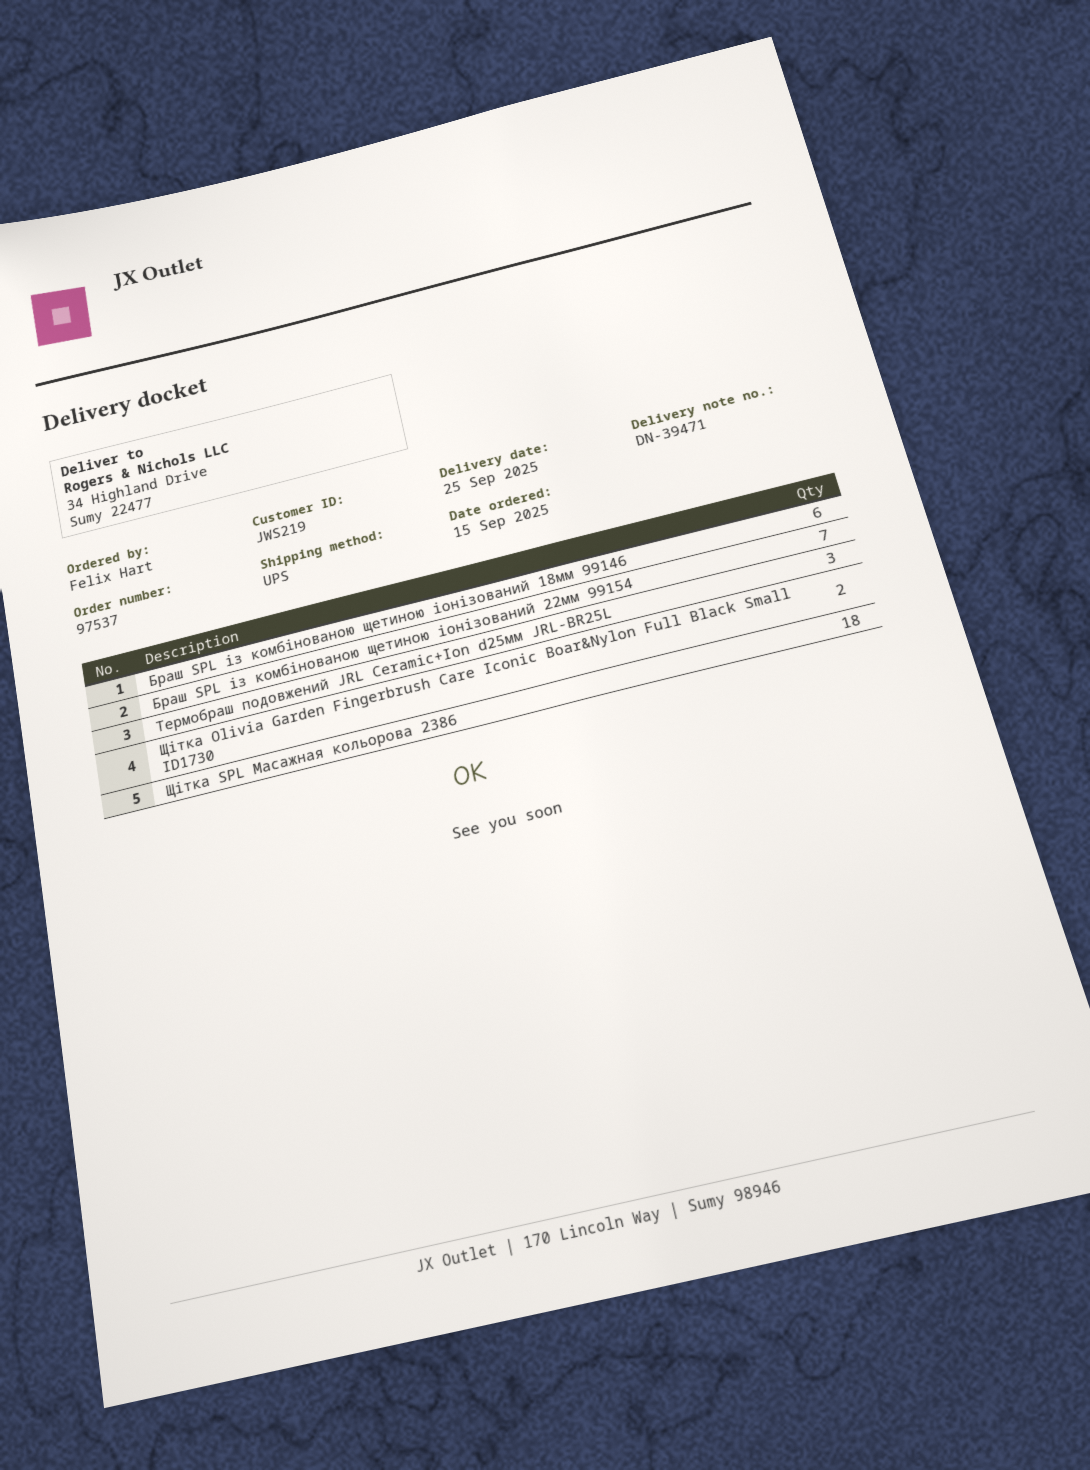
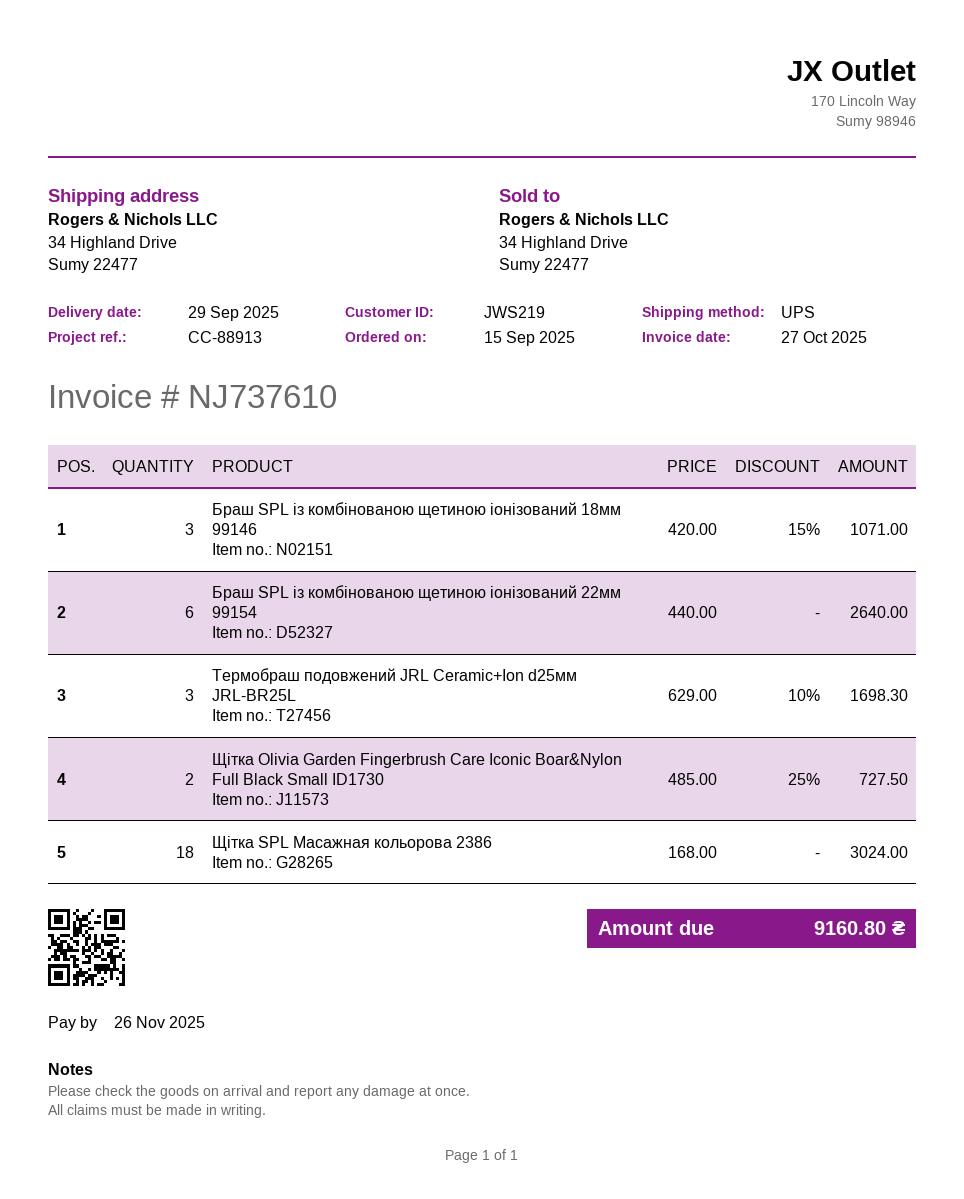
delivery date: 2025-09-25 -> 2025-09-29
Браш SPL із комбінованою щетиною іонізований 18мм 99146: 6 -> 3
Браш SPL із комбінованою щетиною іонізований 22мм 99154: 7 -> 6

